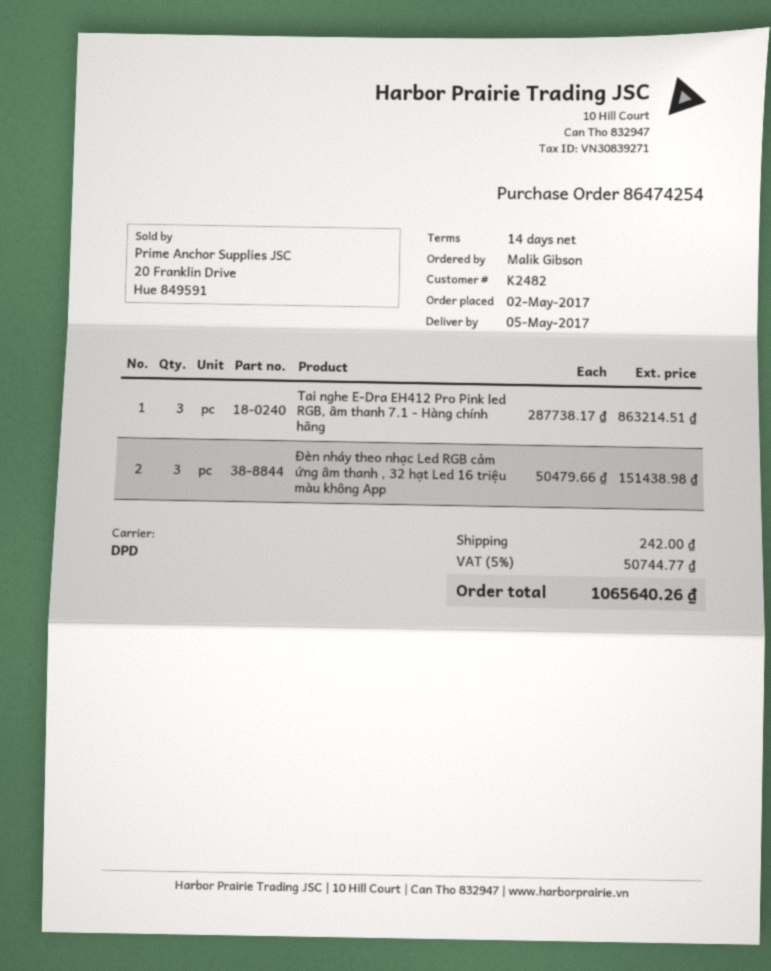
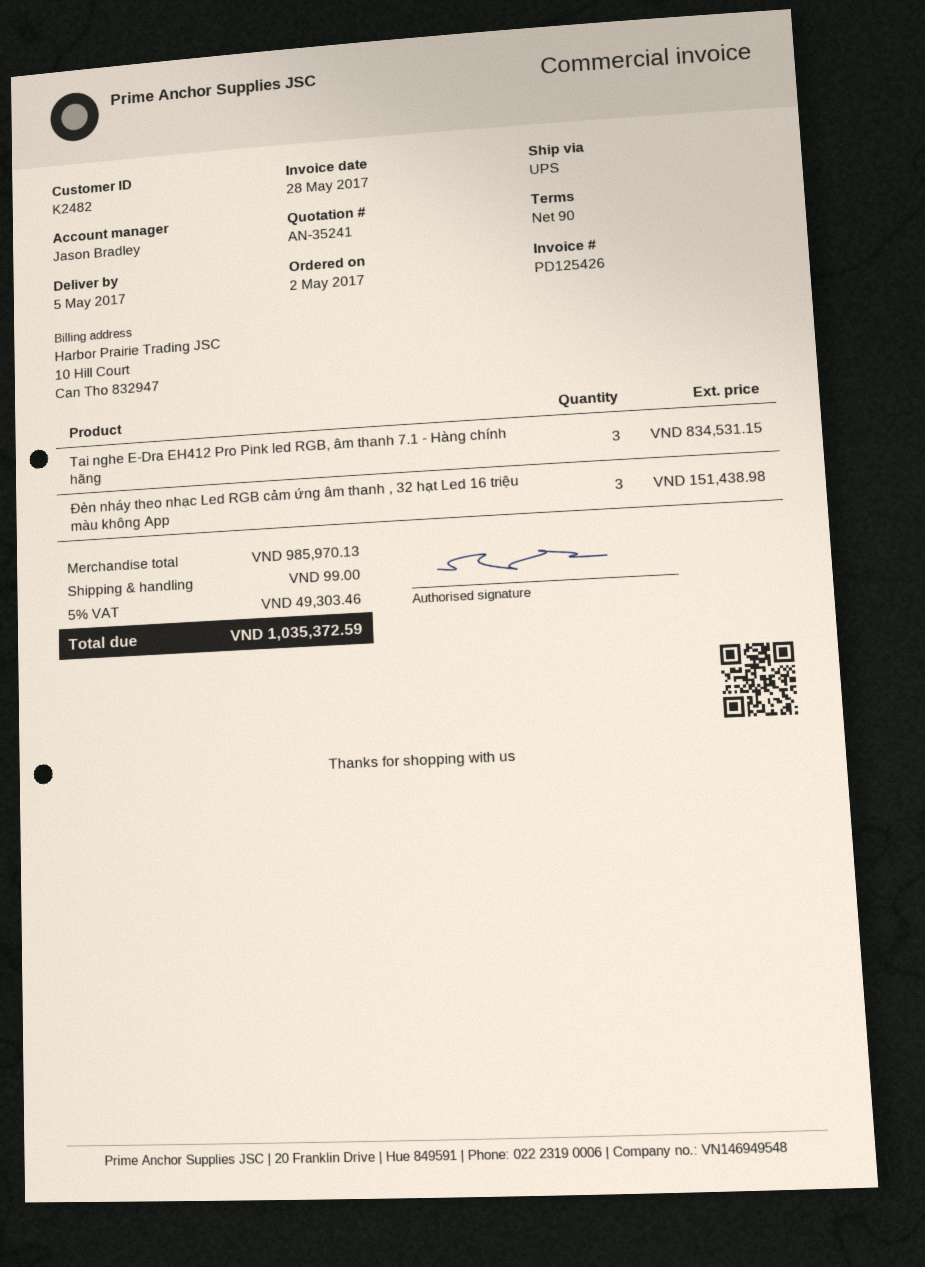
payment terms: 14 days -> 90 days
shipping method: DPD -> UPS
Tai nghe E-Dra EH412 Pro Pink led RGB, âm thanh 7.1 - Hàng chính hãng: 3 for 863214.51 -> 3 for 834531.15
shipping: 242.00 -> 99.00
tax: 5% = 50744.77 -> 5% = 49303.46
total: 1065640.26 -> 1035372.59

